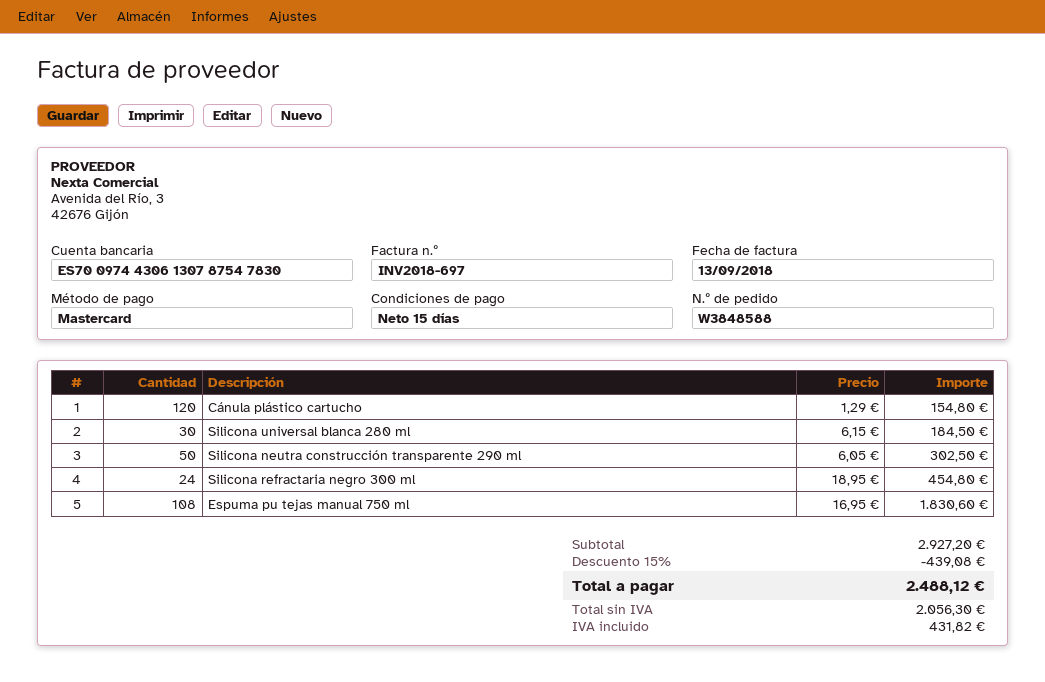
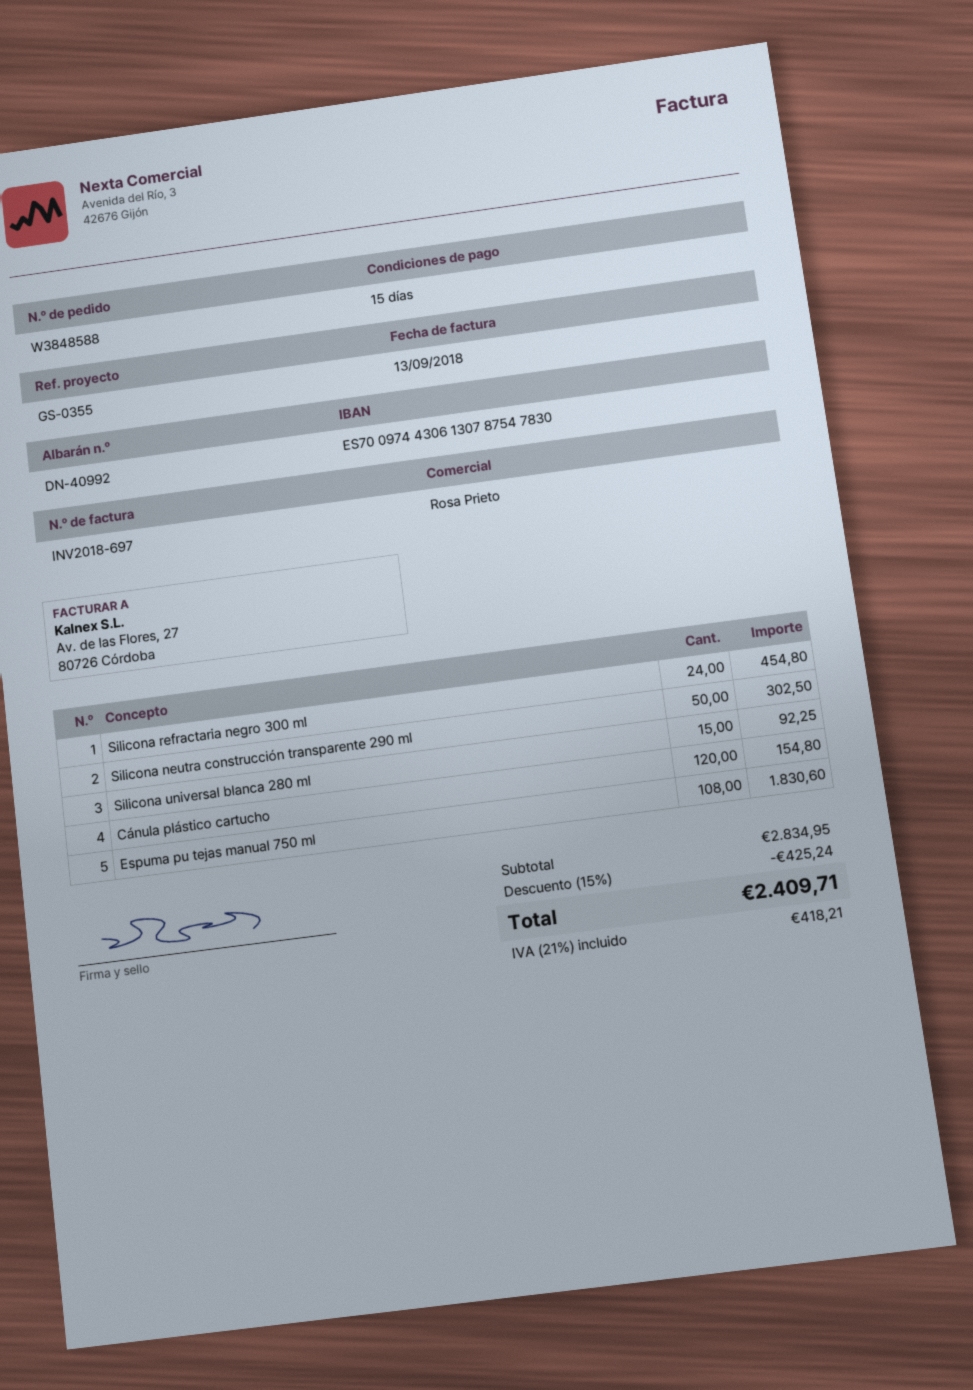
Silicona universal blanca 280 ml: 30 for 184.50 -> 15 for 92.25
subtotal: 2927.20 -> 2834.95
discount: 15% = 439.08 -> 15% = 425.24
tax: 431.82 -> 418.21
total: 2488.12 -> 2409.71

